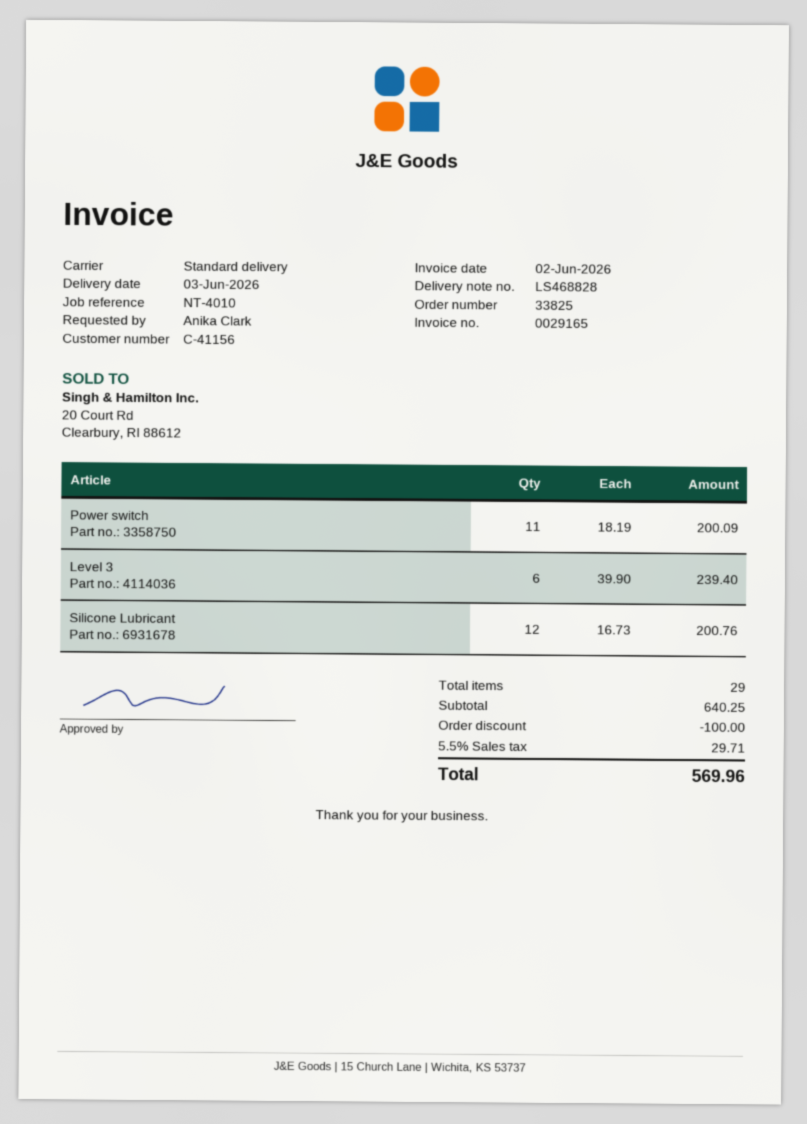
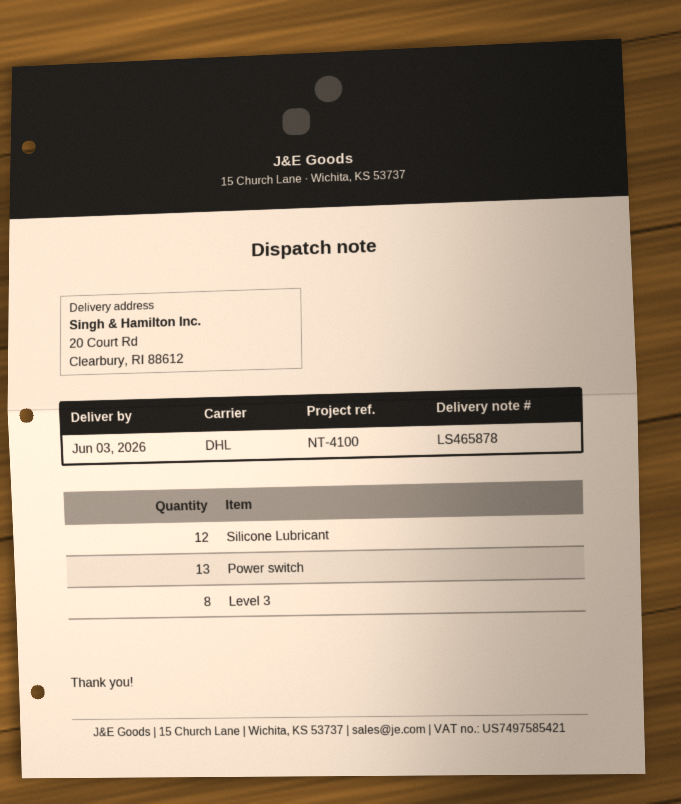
delivery note number: LS468828 -> LS465878
reference: NT-4010 -> NT-4100
shipping method: standard -> DHL
Power switch: 11 -> 13
Level 3: 6 -> 8

